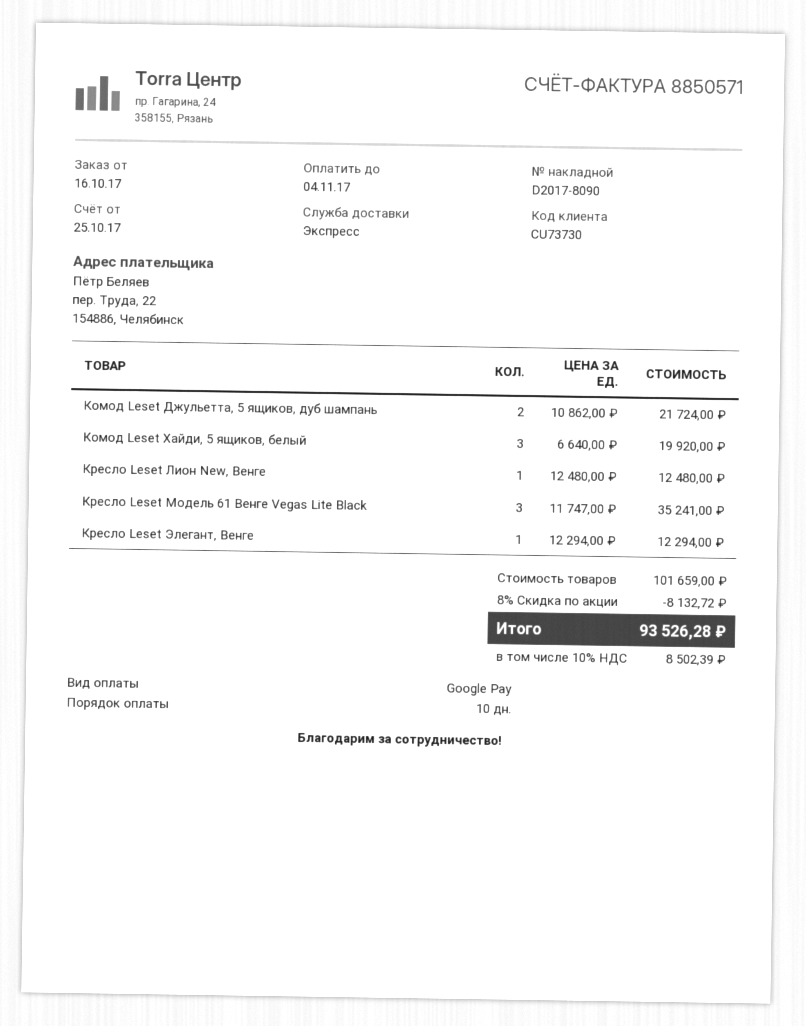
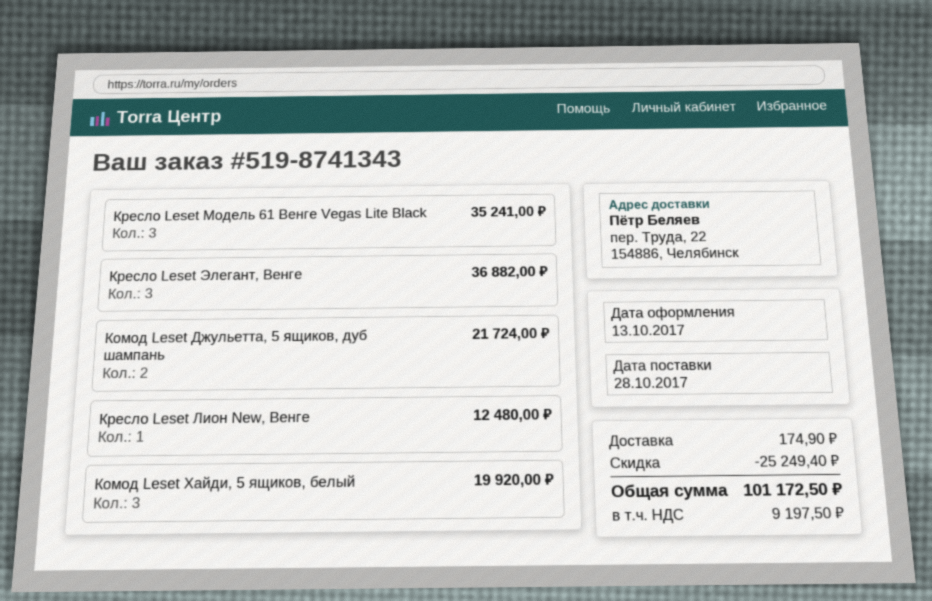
order date: 2017-10-16 -> 2017-10-13
Кресло Leset Элегант, Венге: 1 for 12294.00 -> 3 for 36882.00
discount: 8132.72 -> 25249.40
shipping: none -> 174.90
tax: 8502.39 -> 9197.50
total: 93526.28 -> 101172.50

